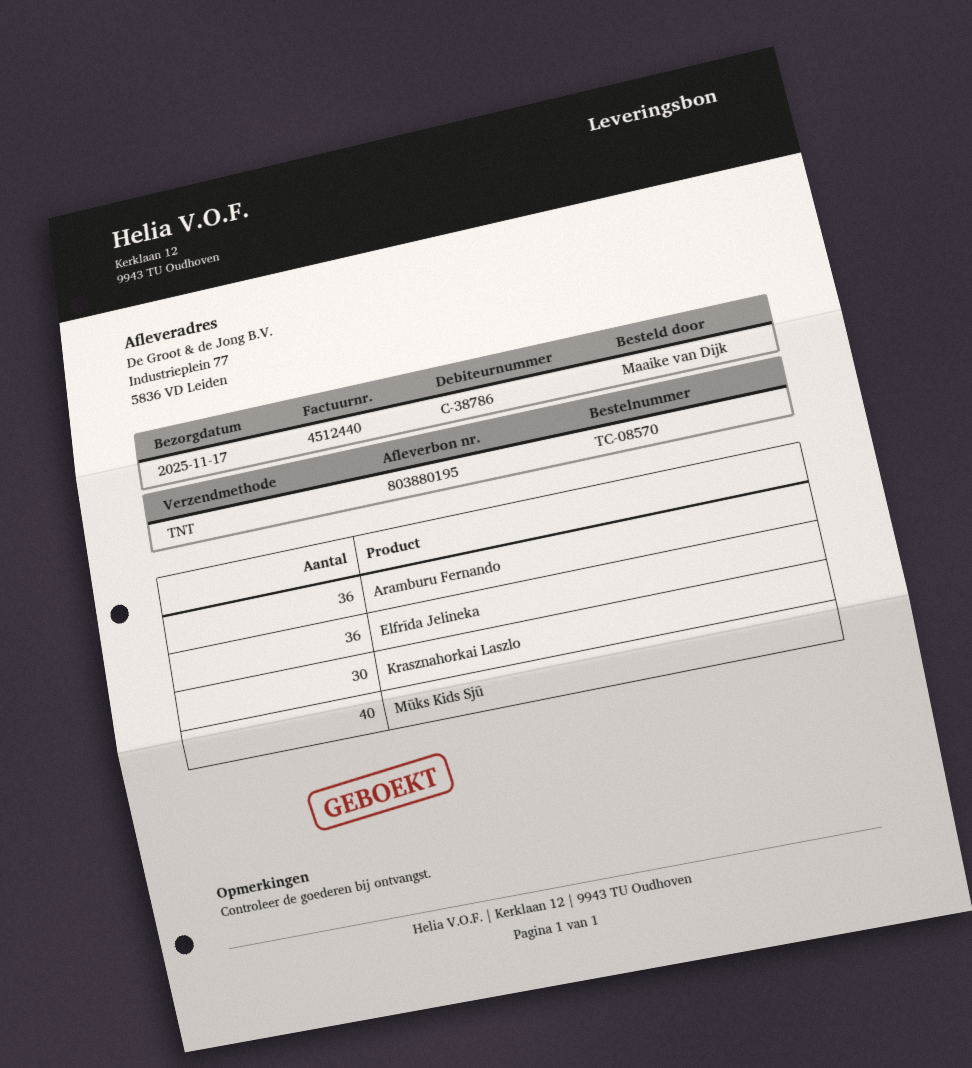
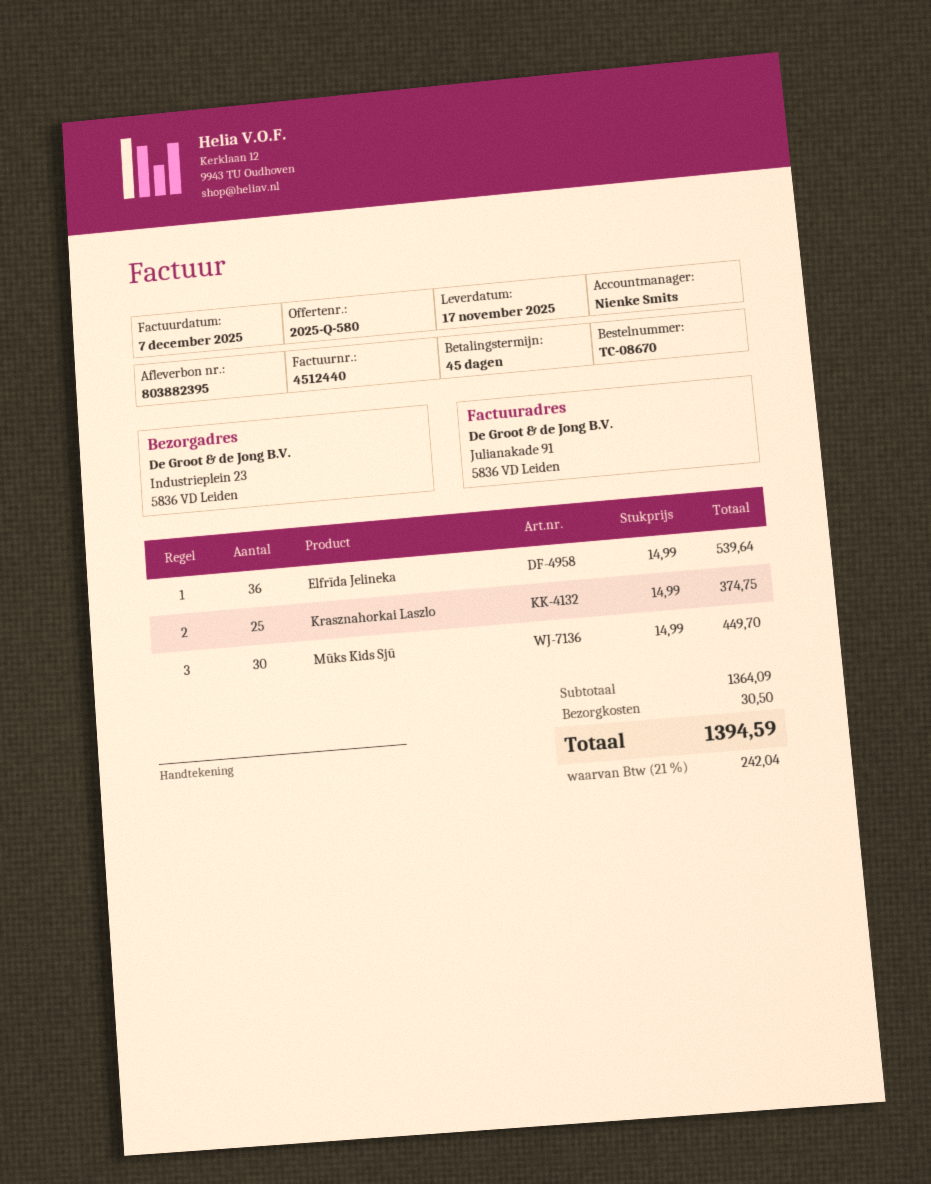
order number: TC-08570 -> TC-08670
delivery note number: 803880195 -> 803882395
ship to: Industrieplein 77, 5836 VD Leiden -> Industrieplein 23, 5836 VD Leiden
Aramburu Fernando: 36 -> none
Krasznahorkai Laszlo: 30 -> 25
Mūks Kids Sjū: 40 -> 30

